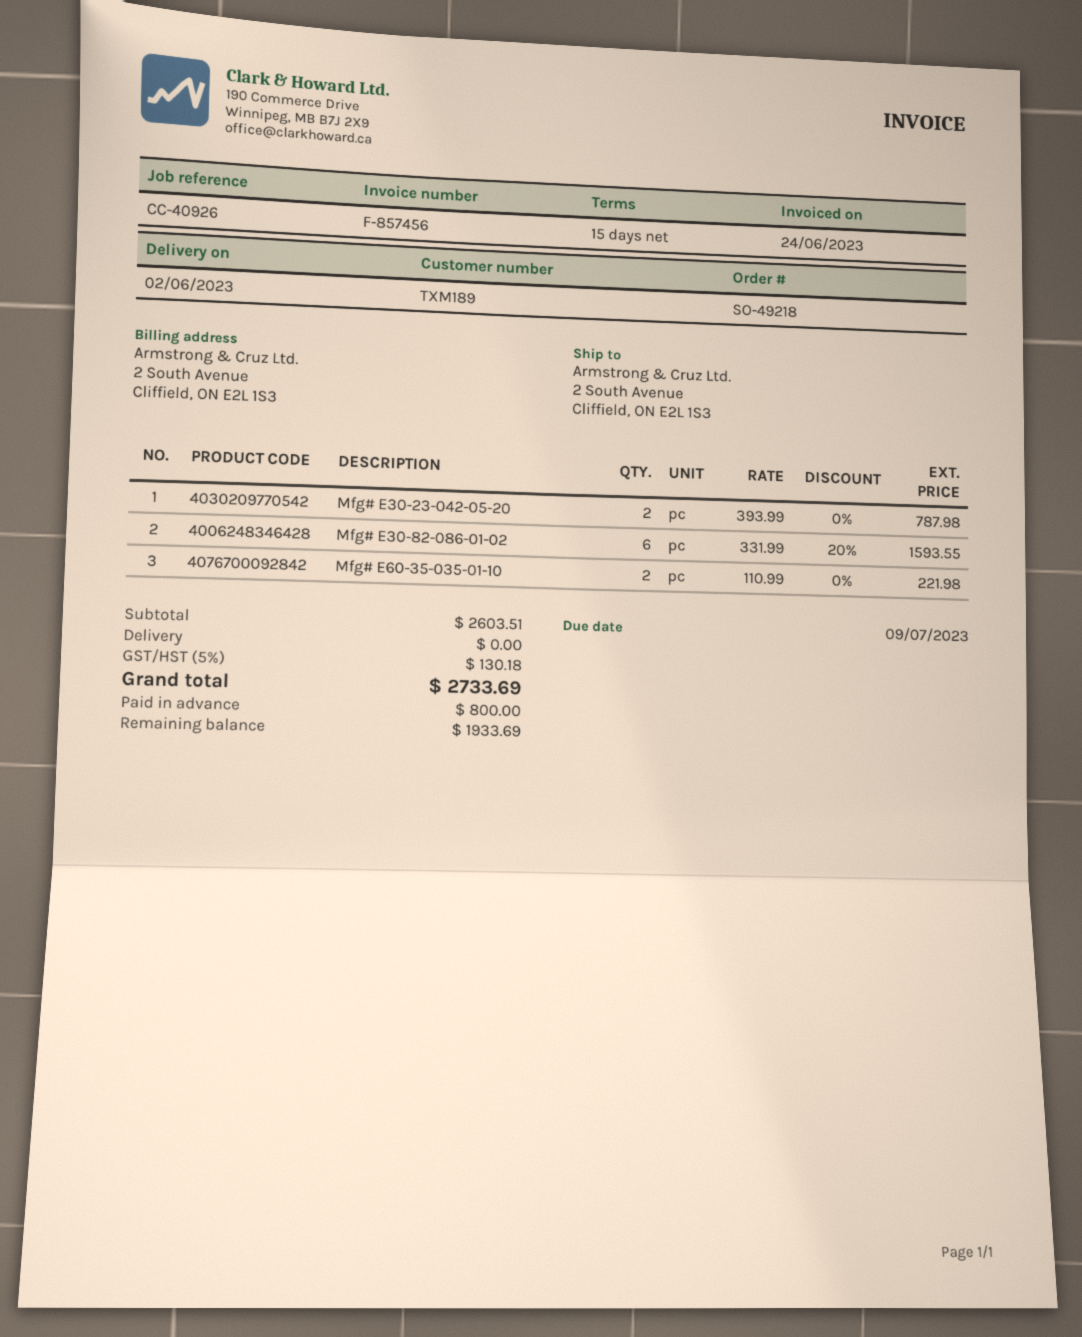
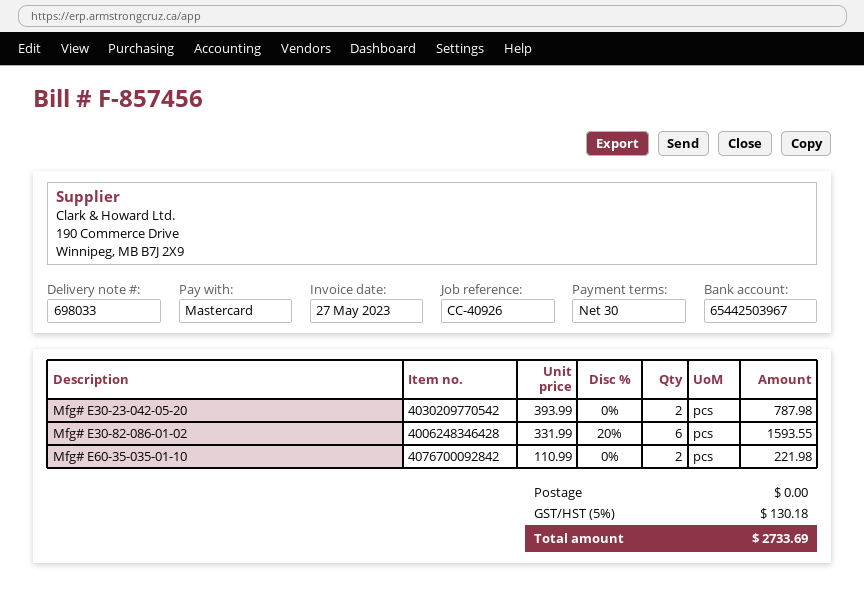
invoice date: 2023-06-24 -> 2023-05-27
payment terms: 15 days -> 30 days

